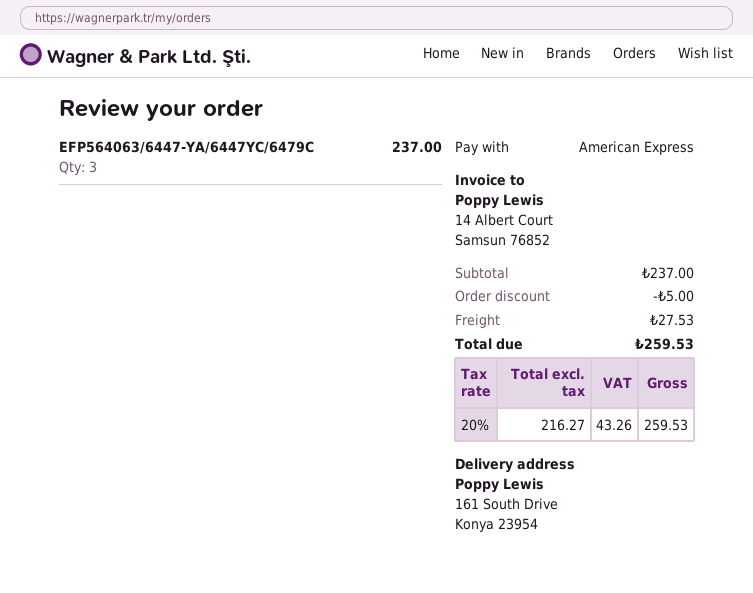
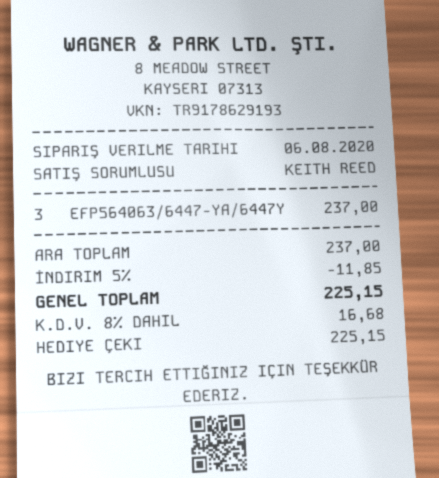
payment method: American Express -> gift card
discount: 5.00 -> 11.85
shipping: 27.53 -> none
tax: 20% = 43.26 -> 8% = 16.68
total: 259.53 -> 225.15

